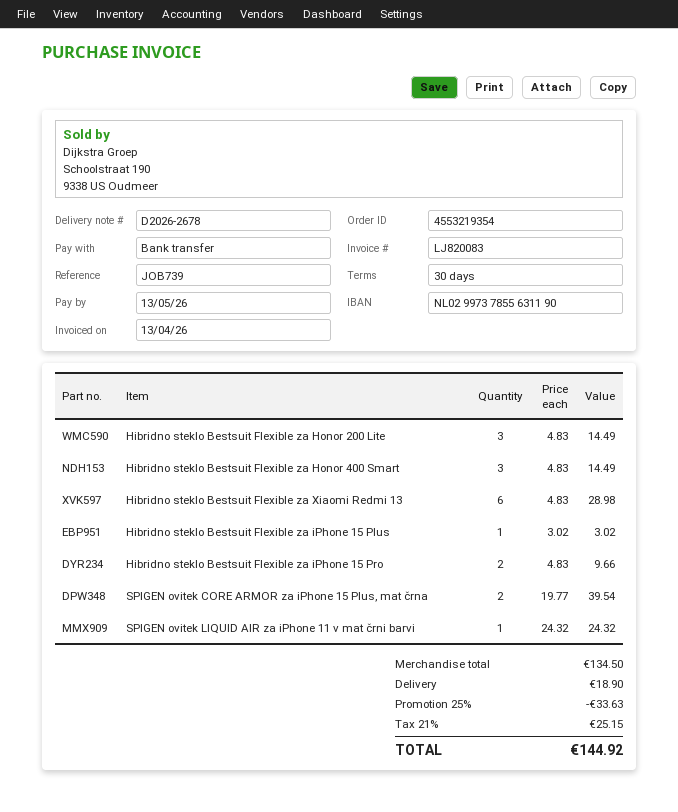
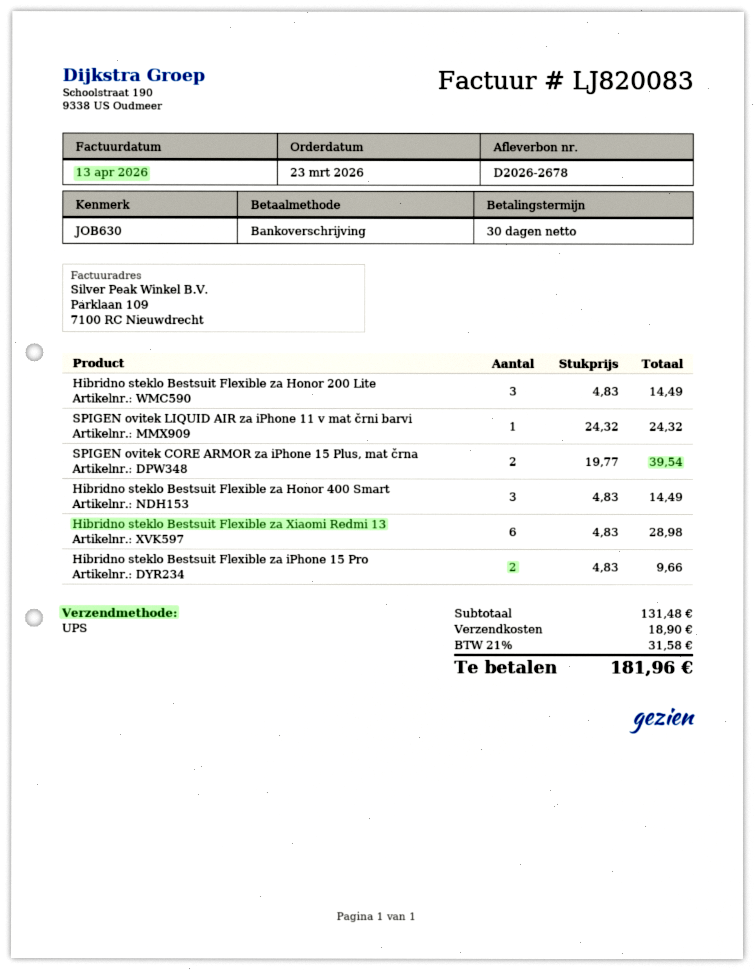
reference: JOB739 -> JOB630
Hibridno steklo Bestsuit Flexible za iPhone 15 Plus: 1 x 3.02 = 3.02 -> none
subtotal: 134.50 -> 131.48
discount: 25% = 33.63 -> none
tax: 21% = 25.15 -> 21% = 31.58
total: 144.92 -> 181.96

